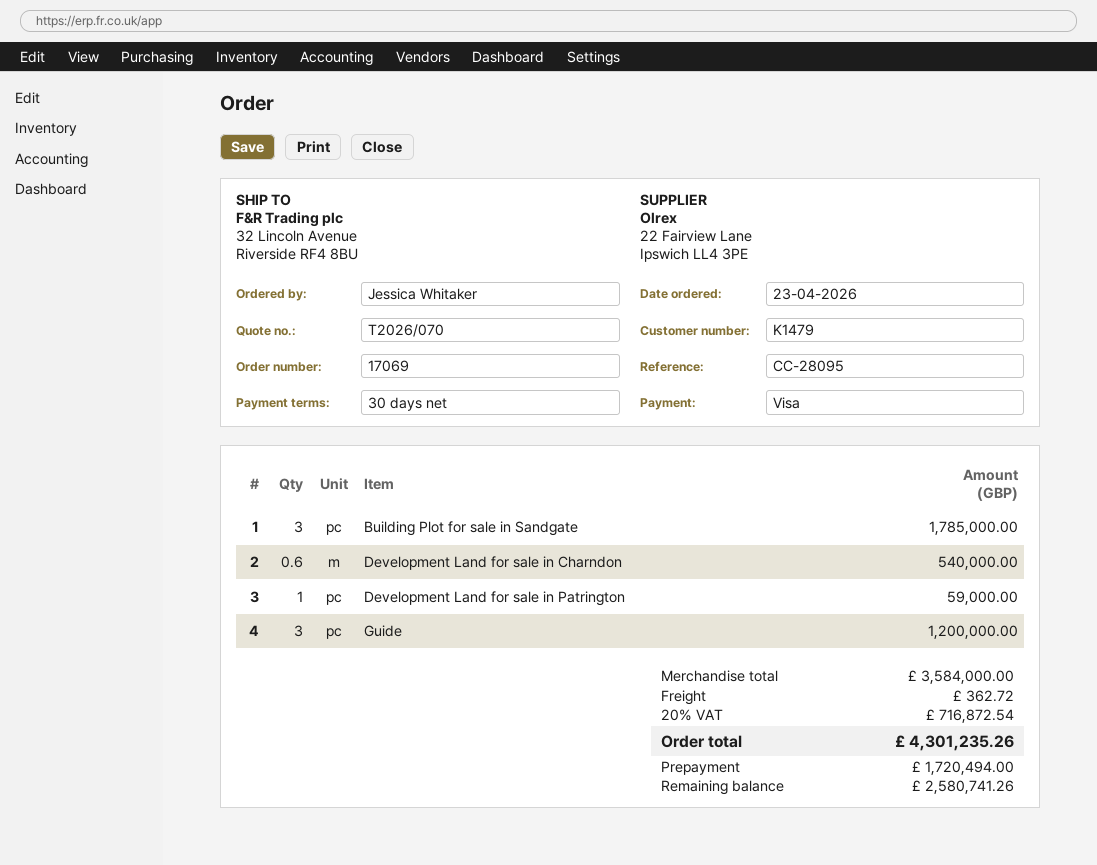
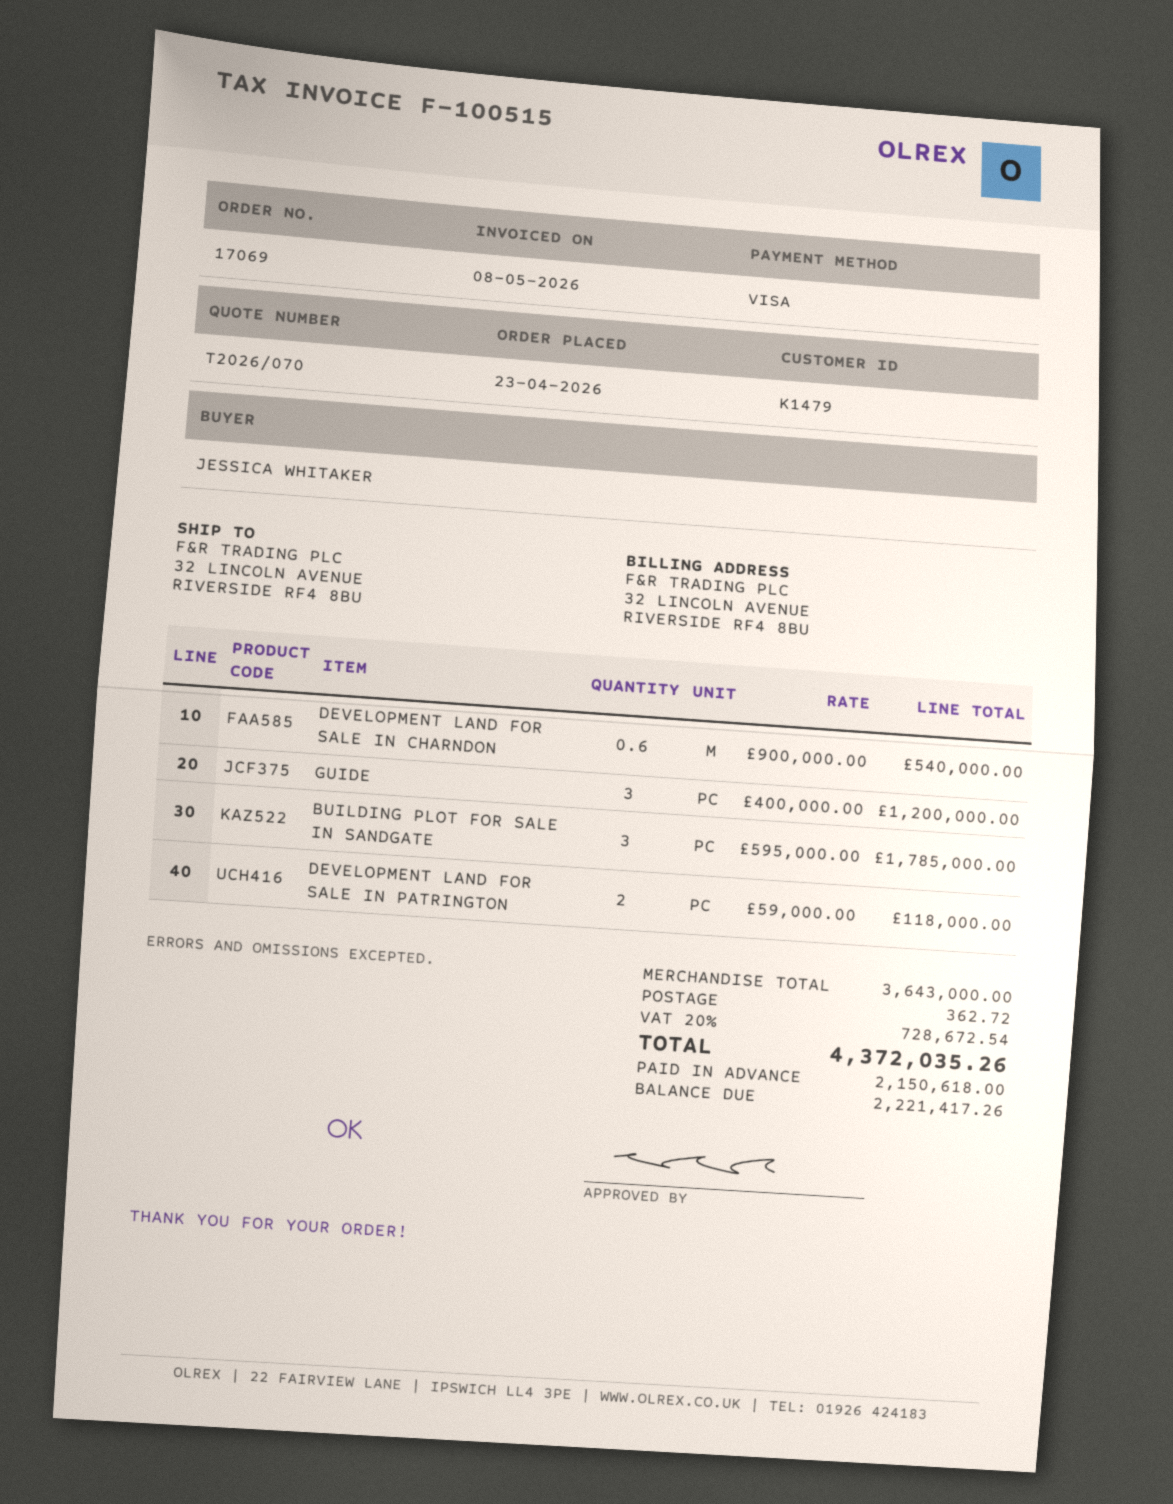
Development Land for sale in Patrington: 1 for 59000.00 -> 2 for 118000.00
subtotal: 3584000.00 -> 3643000.00
tax: 20% = 716872.54 -> 20% = 728672.54
total: 4301235.26 -> 4372035.26
deposit: 1720494.00 -> 2150618.00
balance: 2580741.26 -> 2221417.26

